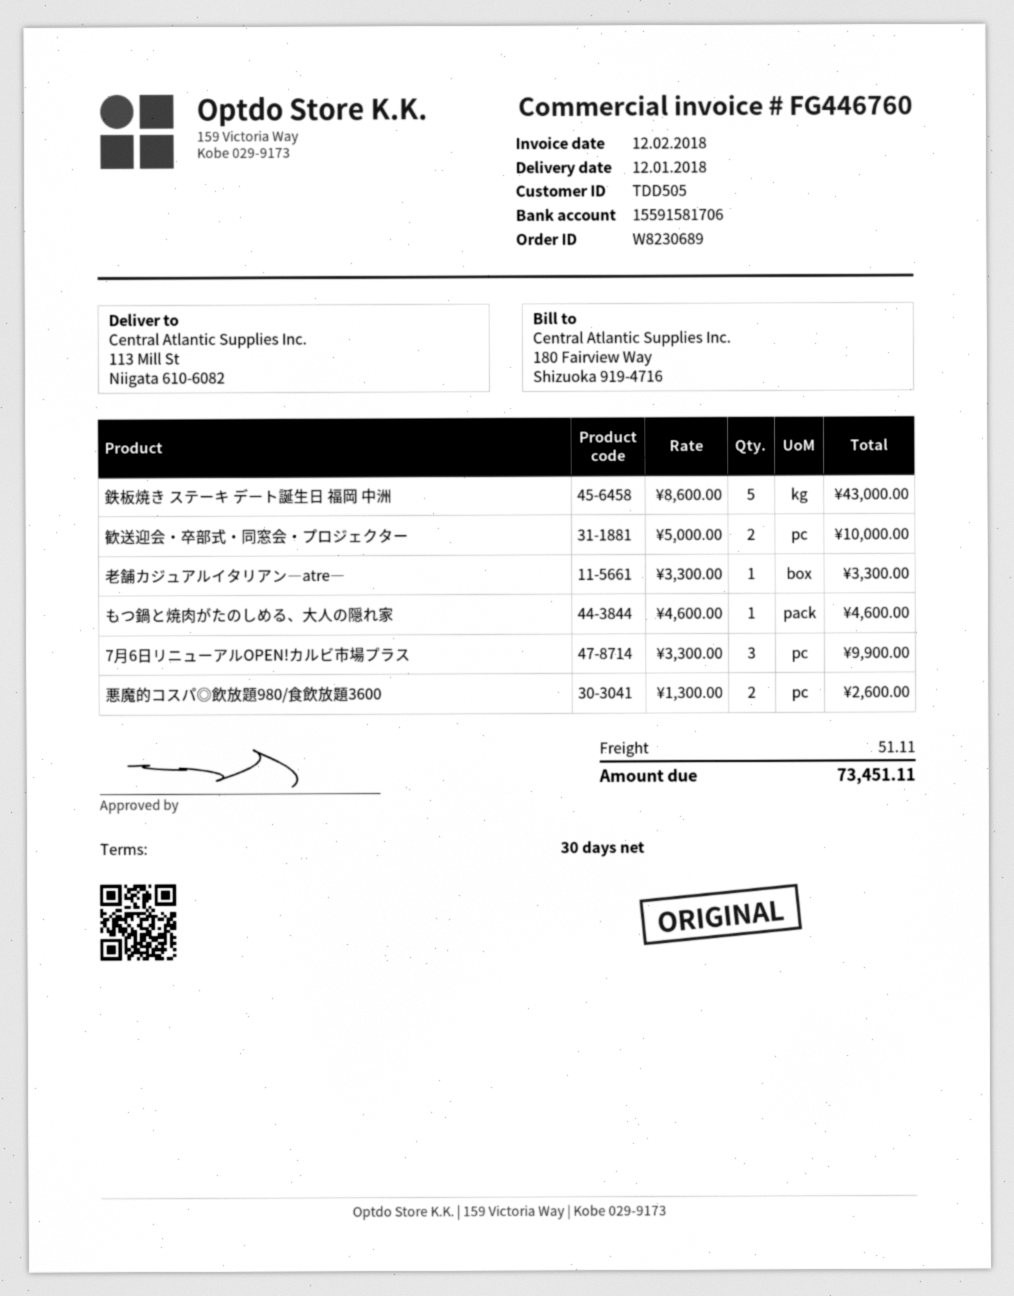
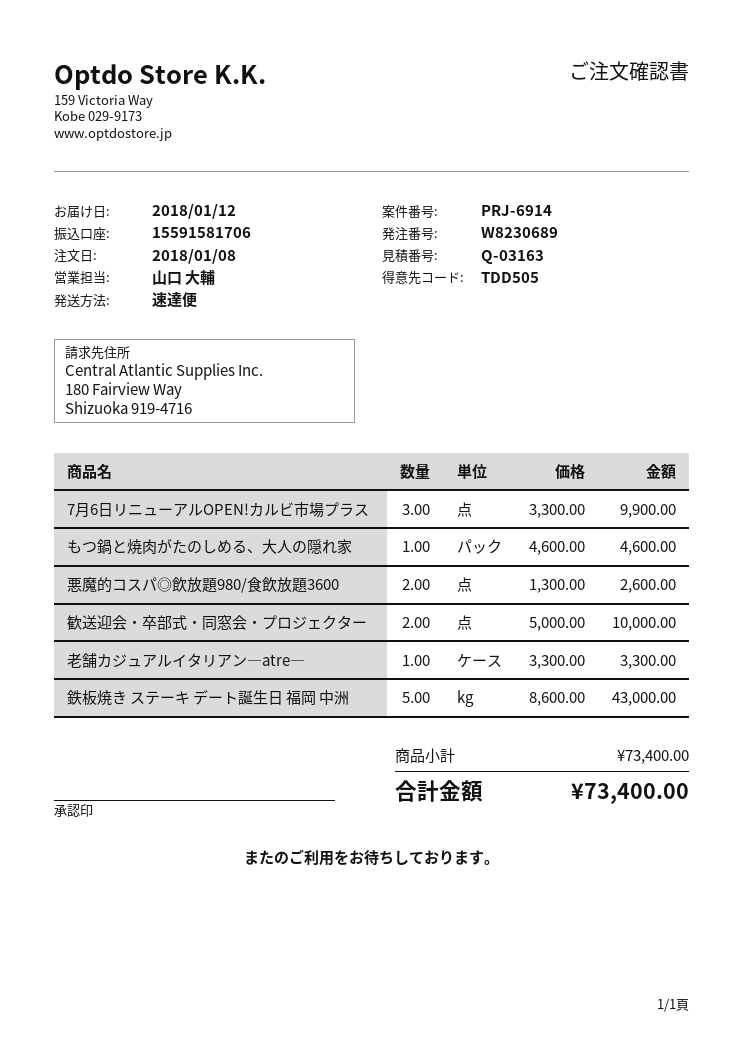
shipping: 51.11 -> none
total: 73451.11 -> 73400.00

